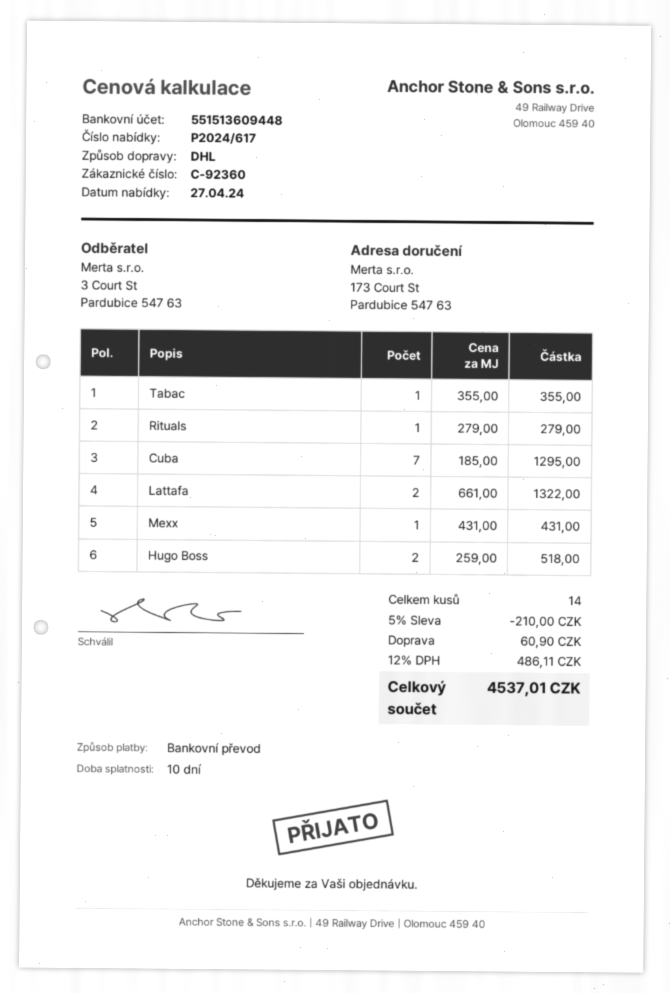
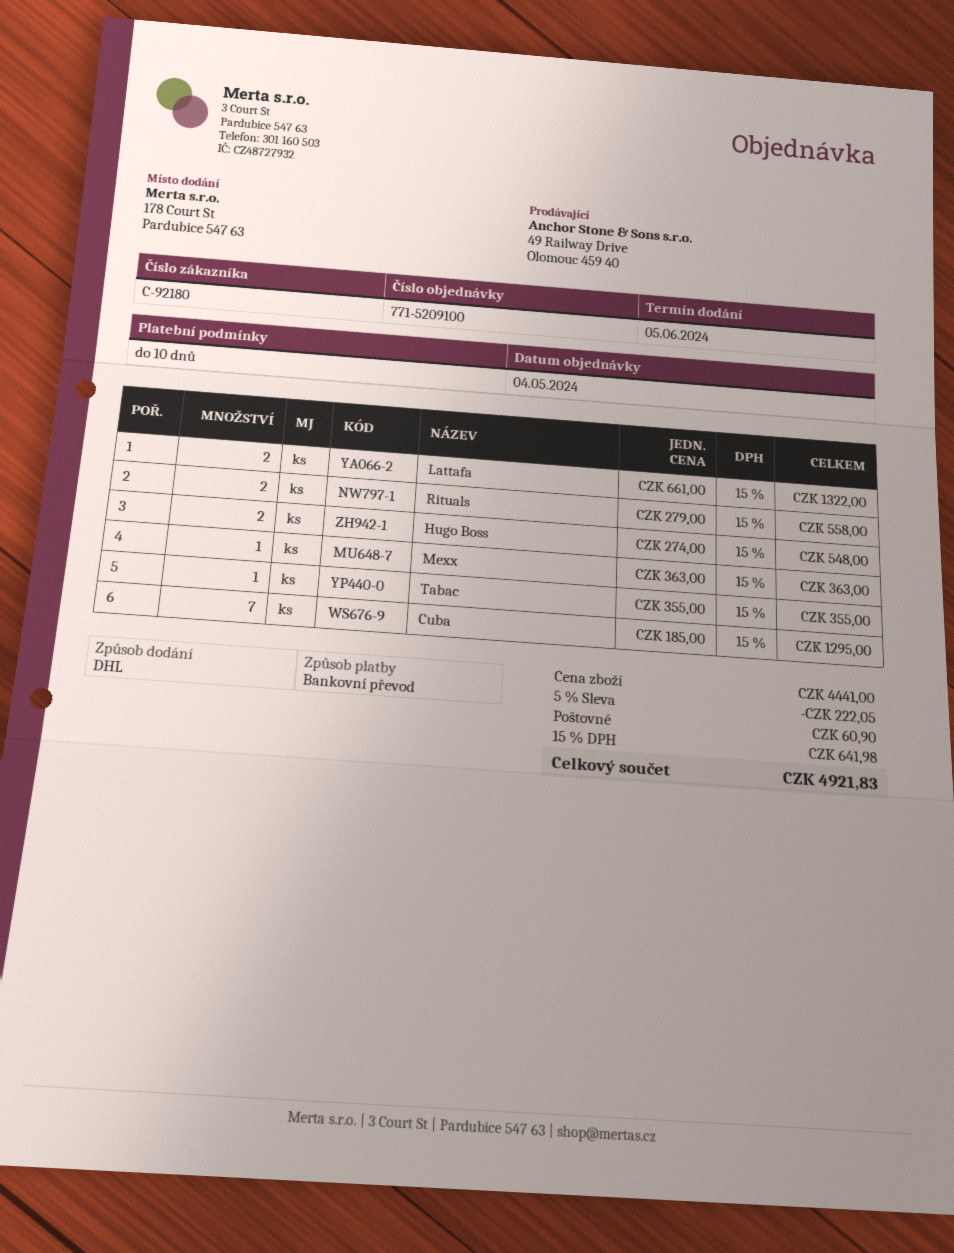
customer number: C-92360 -> C-92180
ship to: 173 Court St, Pardubice 547 63 -> 178 Court St, Pardubice 547 63
Rituals: 1 x 279.00 = 279.00 -> 2 x 279.00 = 558.00
Mexx: 1 x 431.00 = 431.00 -> 1 x 363.00 = 363.00
Hugo Boss: 2 x 259.00 = 518.00 -> 2 x 274.00 = 548.00
discount: 5% = 210.00 -> 5% = 222.05
tax: 12% = 486.11 -> 15% = 641.98
total: 4537.01 -> 4921.83

